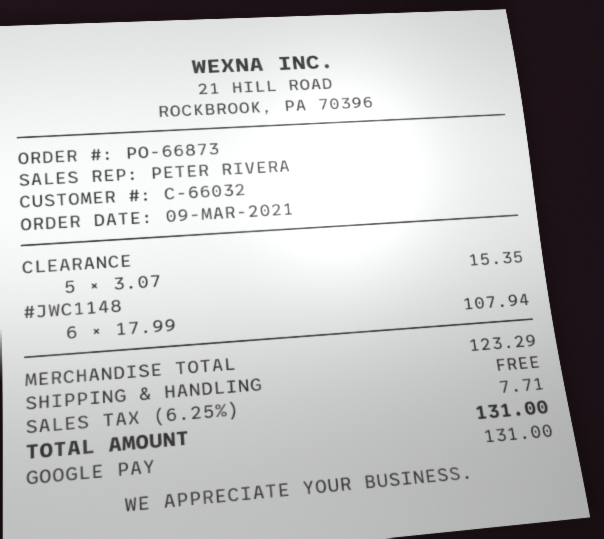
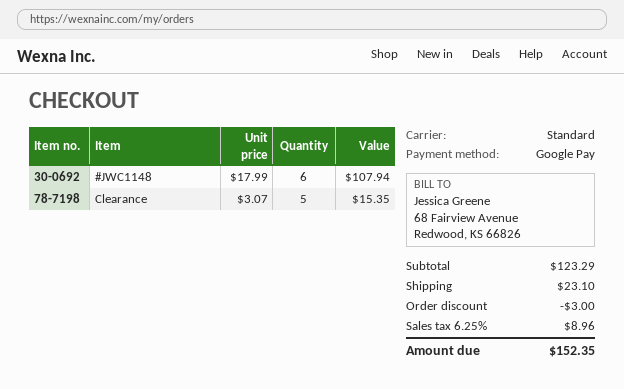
discount: none -> 3.00
shipping: 0.00 -> 23.10
tax: 6.25% = 7.71 -> 6.25% = 8.96
total: 131.00 -> 152.35

